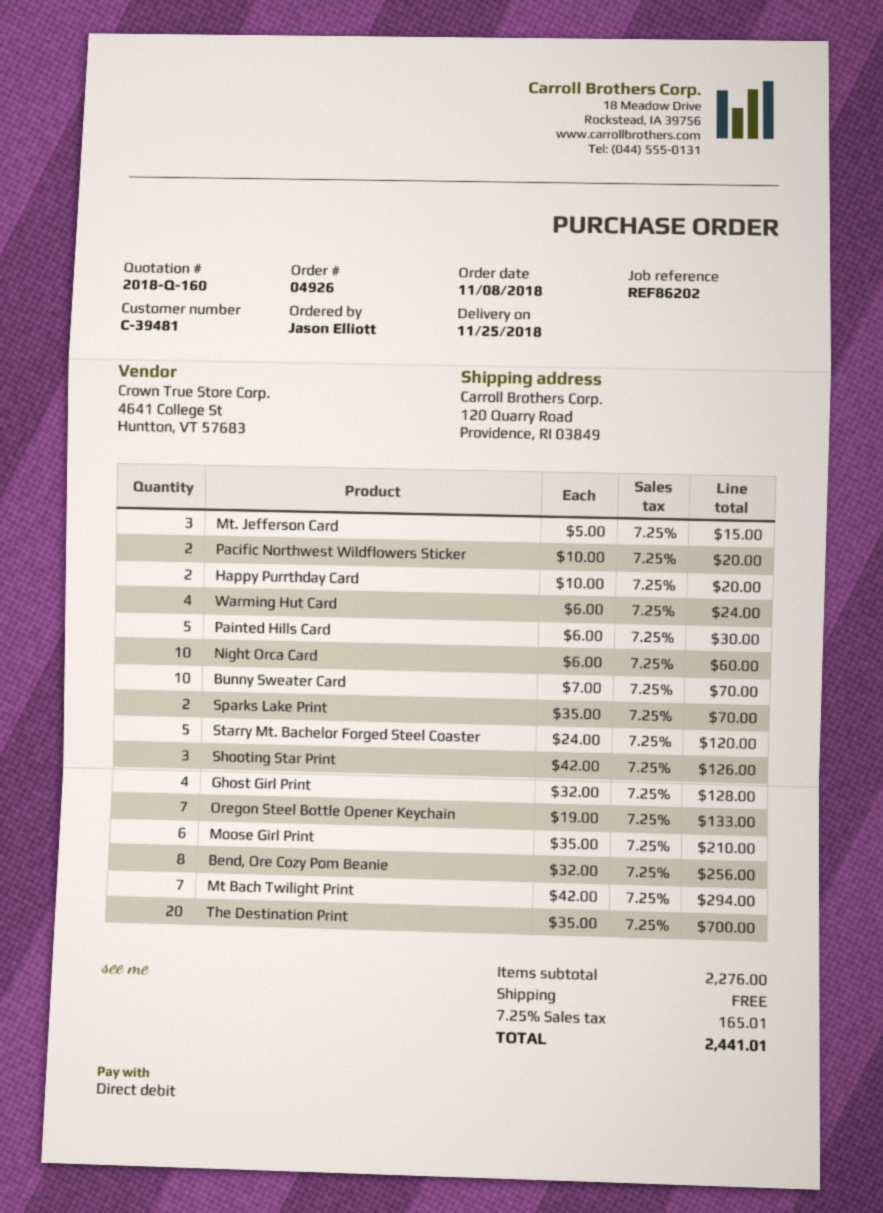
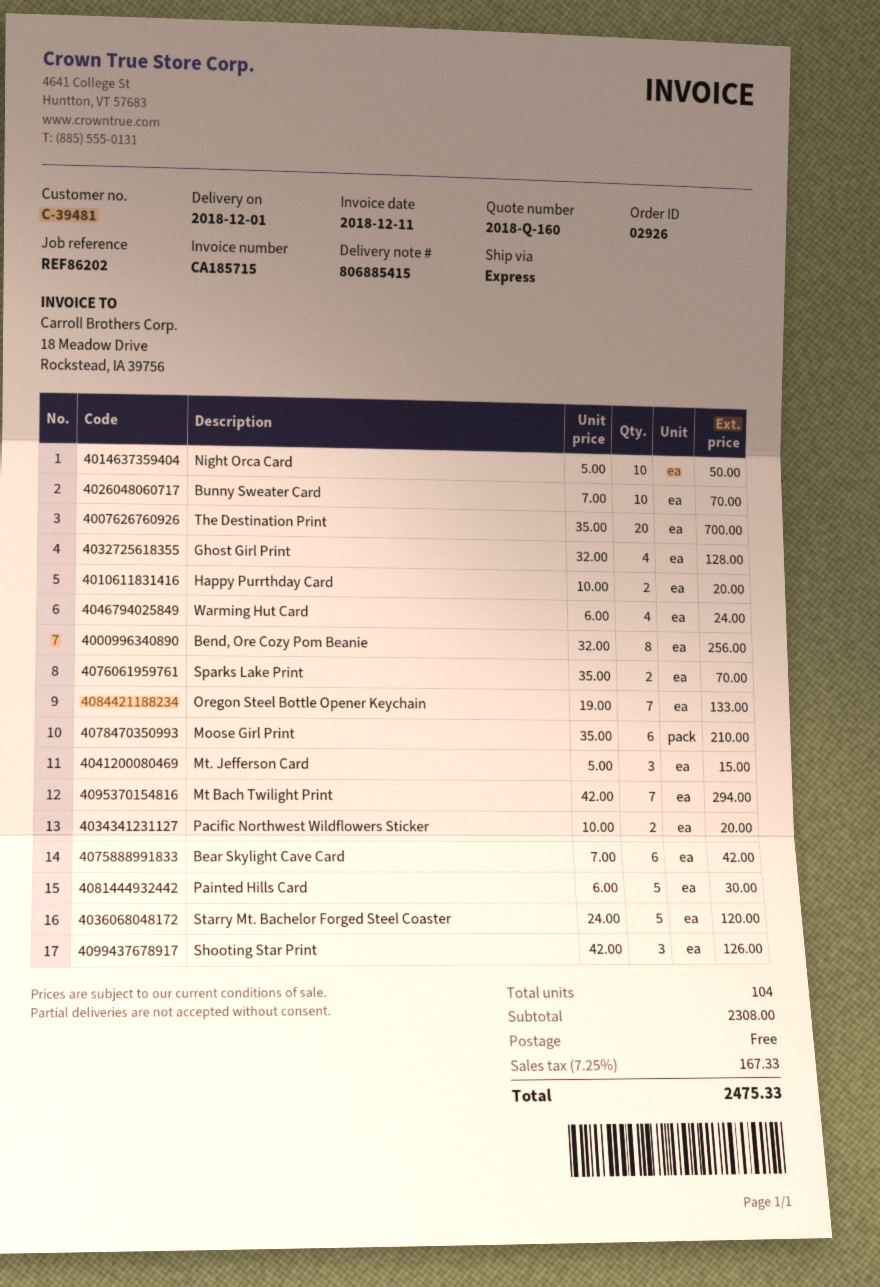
order number: 04926 -> 02926
delivery date: 2018-11-25 -> 2018-12-01
Night Orca Card: 10 x 6.00 = 60.00 -> 10 x 5.00 = 50.00
Bear Skylight Cave Card: none -> 6 x 7.00 = 42.00
subtotal: 2276.00 -> 2308.00
tax: 7.25% = 165.01 -> 7.25% = 167.33
total: 2441.01 -> 2475.33

